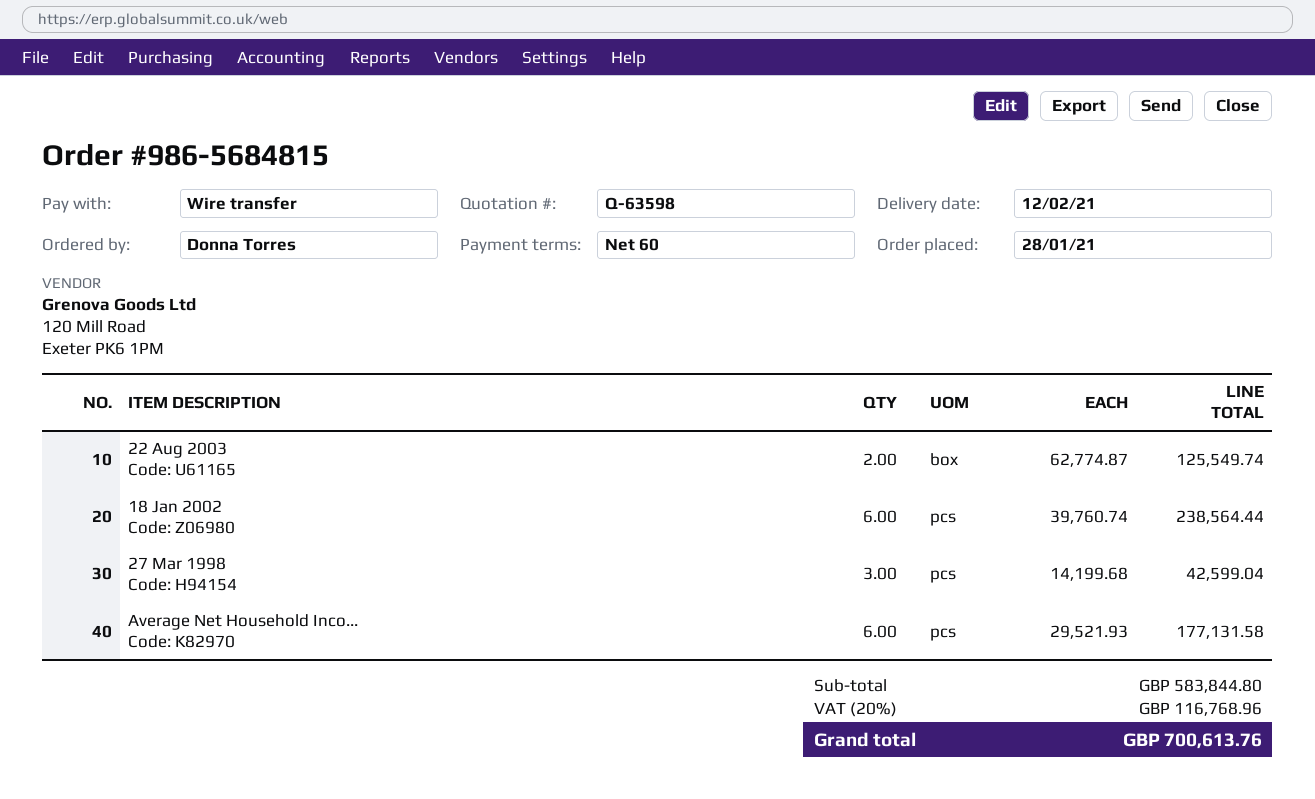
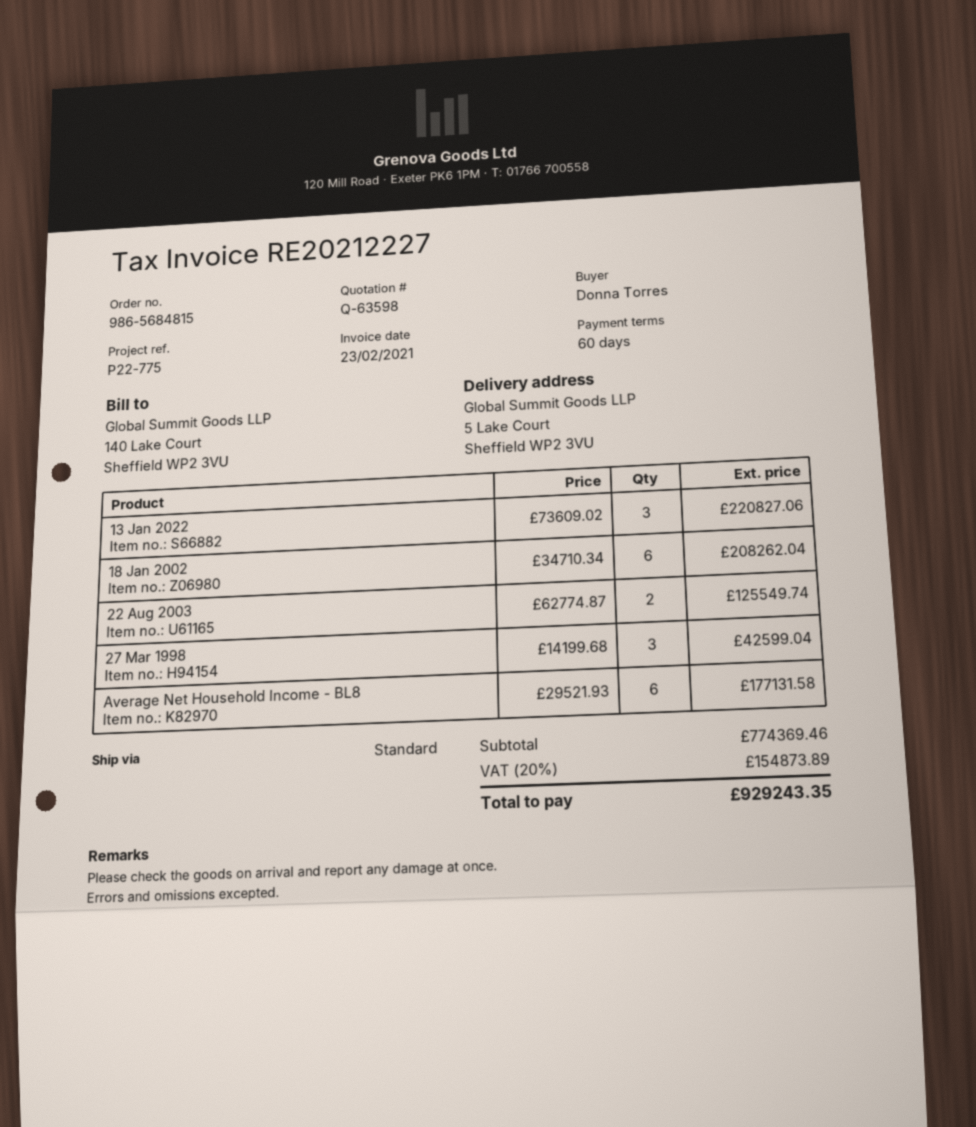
18 Jan 2002: 6 x 39760.74 = 238564.44 -> 6 x 34710.34 = 208262.04
13 Jan 2022: none -> 3 x 73609.02 = 220827.06
subtotal: 583844.80 -> 774369.46
tax: 20% = 116768.96 -> 20% = 154873.89
total: 700613.76 -> 929243.35

